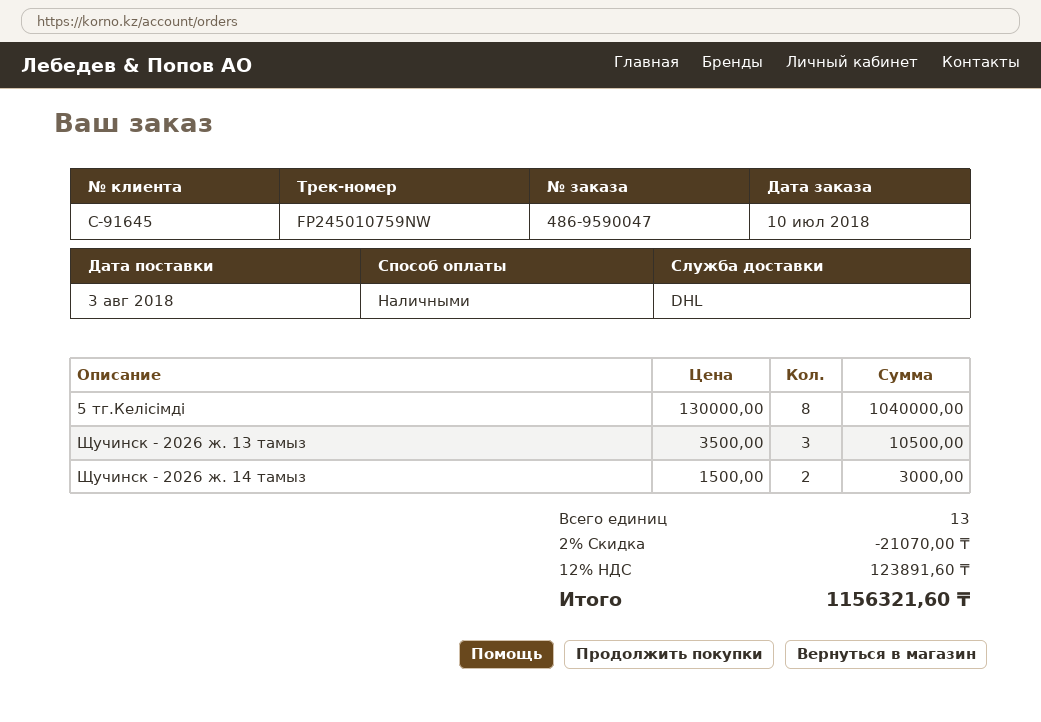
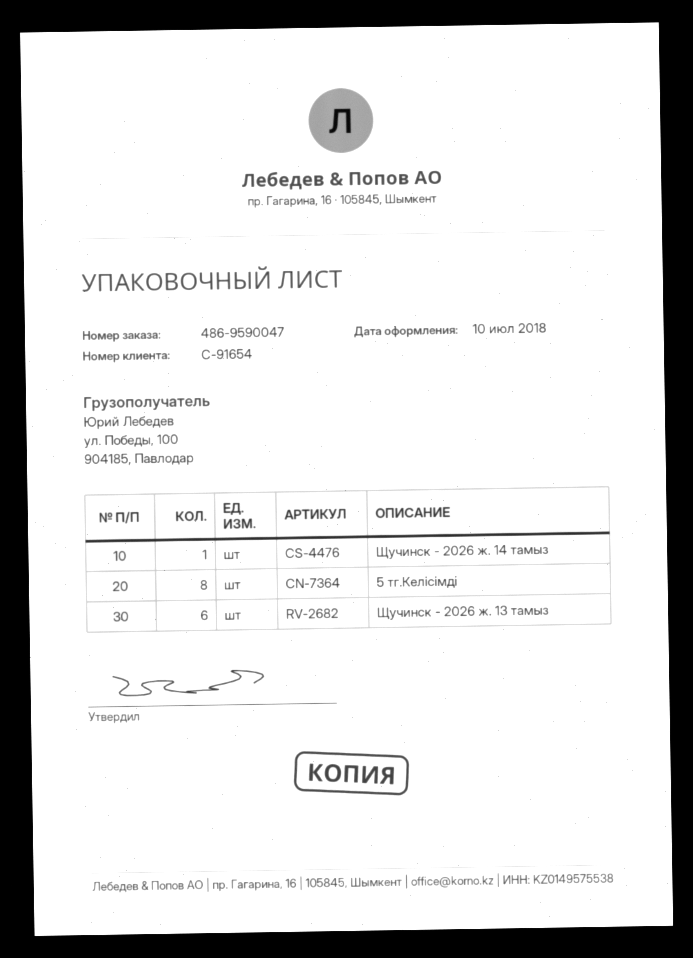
customer number: C-91645 -> C-91654
Щучинск - 2026 ж. 13 тамыз: 3 -> 6
Щучинск - 2026 ж. 14 тамыз: 2 -> 1

